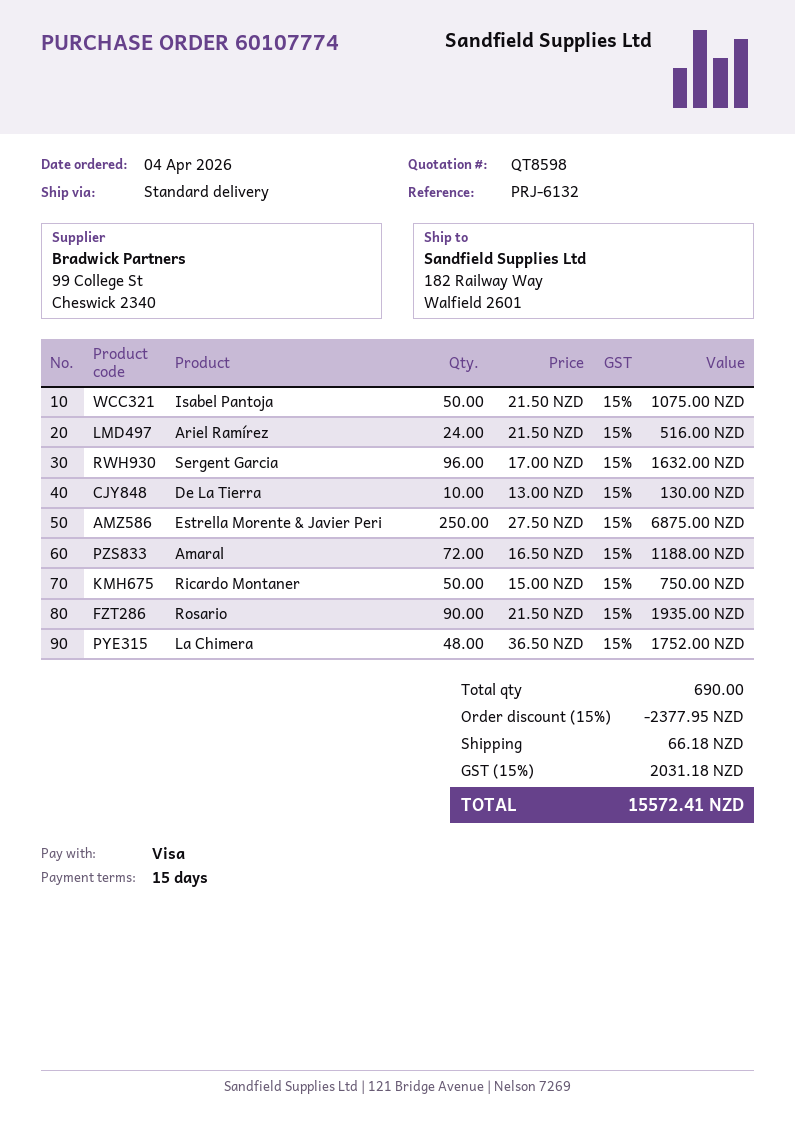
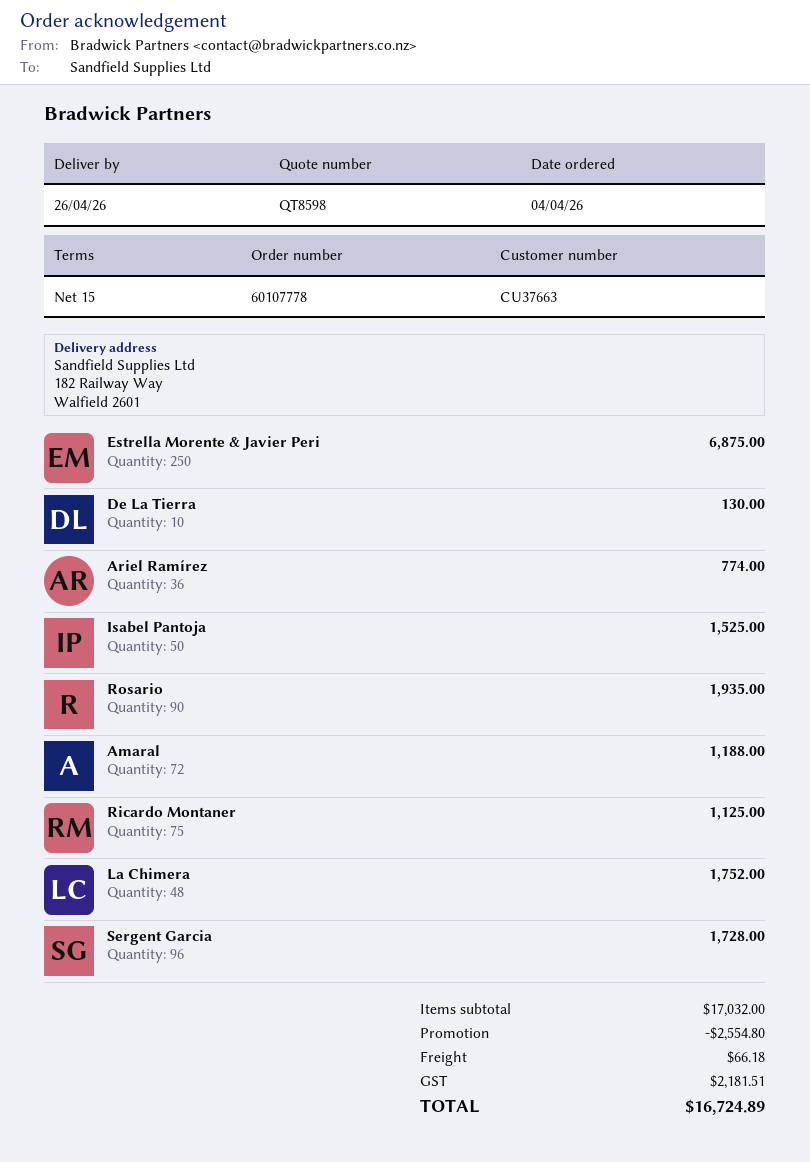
order number: 60107774 -> 60107778
Isabel Pantoja: 50 for 1075.00 -> 50 for 1525.00
Ariel Ramírez: 24 for 516.00 -> 36 for 774.00
Sergent Garcia: 96 for 1632.00 -> 96 for 1728.00
Ricardo Montaner: 50 for 750.00 -> 75 for 1125.00
discount: 2377.95 -> 2554.80
tax: 2031.18 -> 2181.51
total: 15572.41 -> 16724.89

